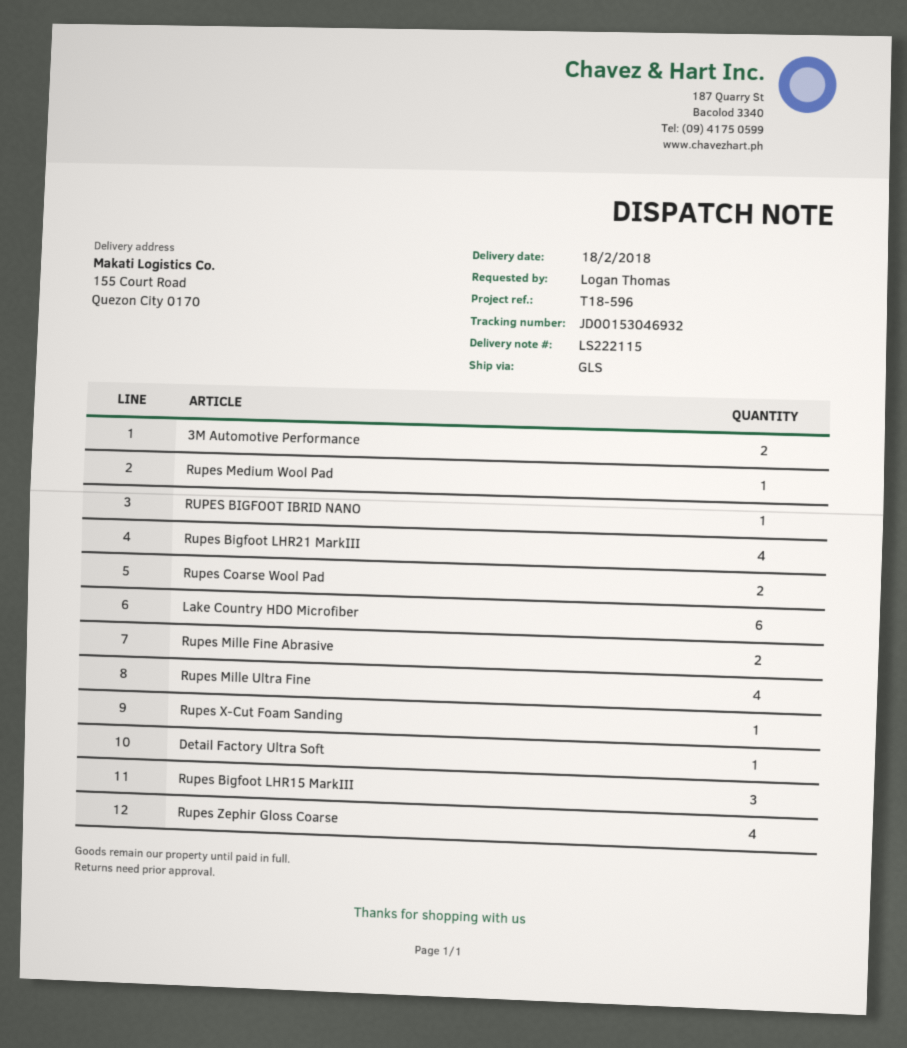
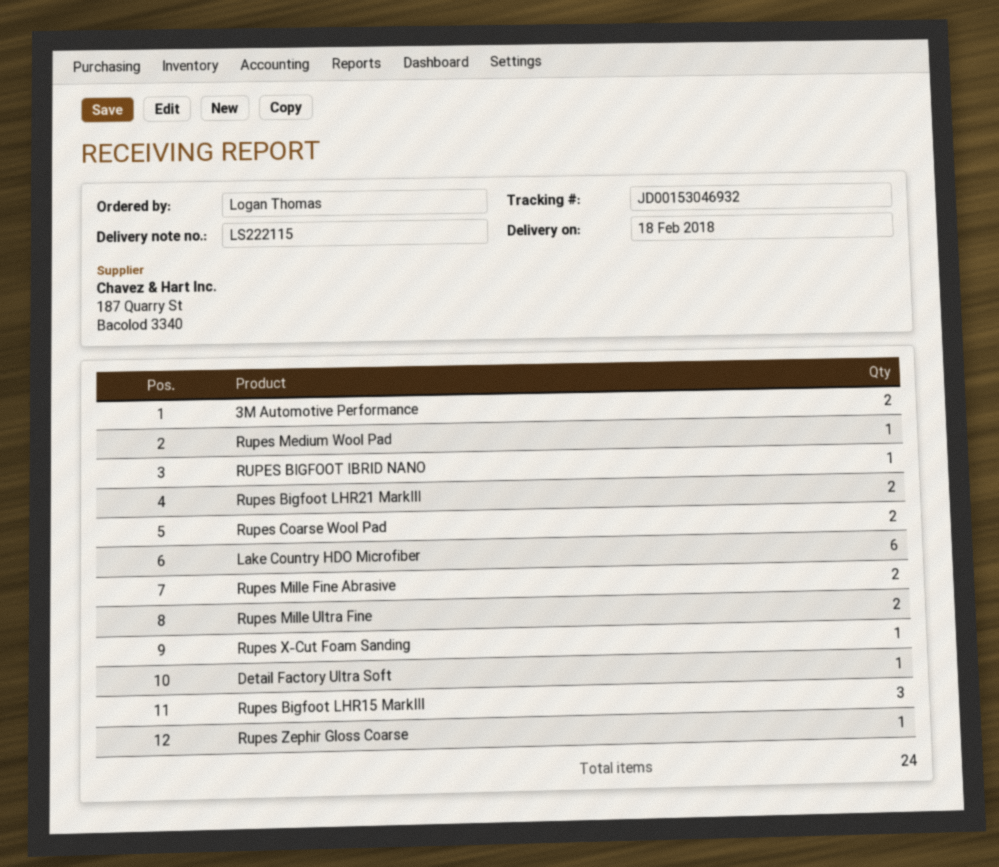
Rupes Bigfoot LHR21 MarkIII: 4 -> 2
Rupes Mille Ultra Fine: 4 -> 2
Rupes Zephir Gloss Coarse: 4 -> 1

